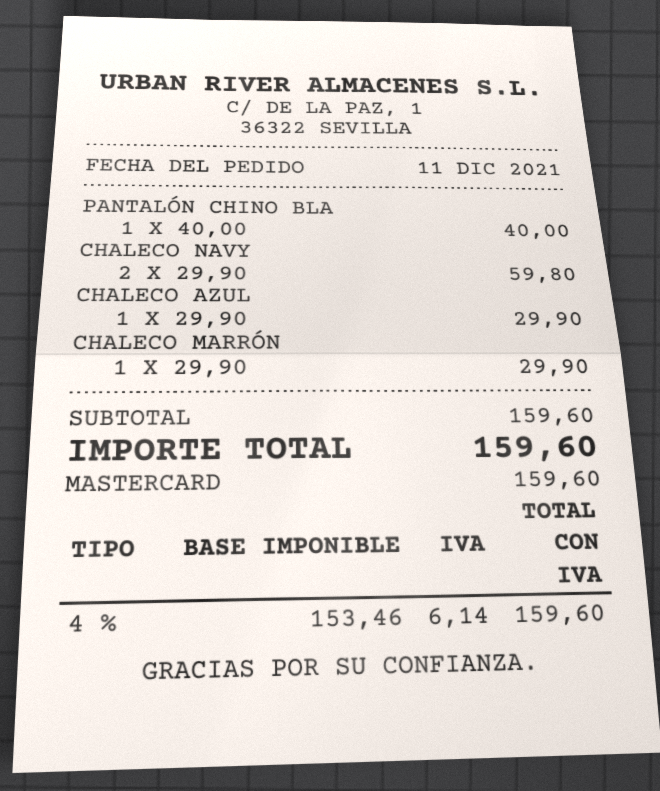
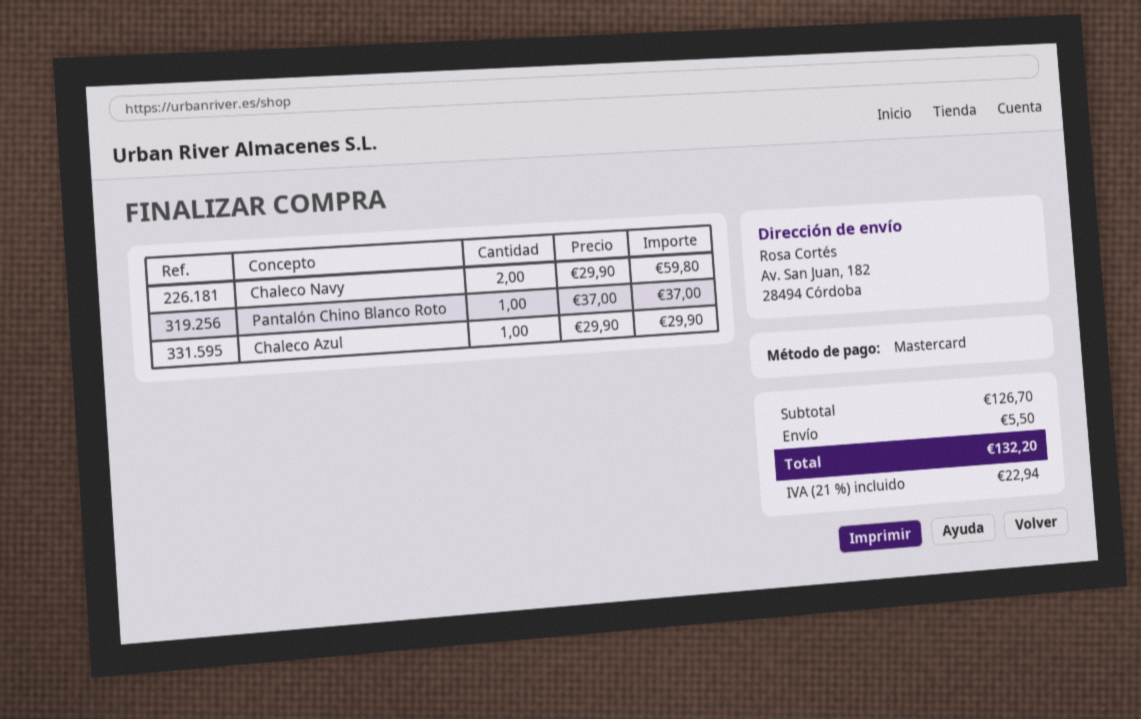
PANTALÓN CHINO BLA: 1 x 40.00 = 40.00 -> 1 x 37.00 = 37.00
CHALECO MARRÓN: 1 x 29.90 = 29.90 -> none
subtotal: 159.60 -> 126.70
shipping: none -> 5.50
tax: 4% = 6.14 -> 21% = 22.94
total: 159.60 -> 132.20

